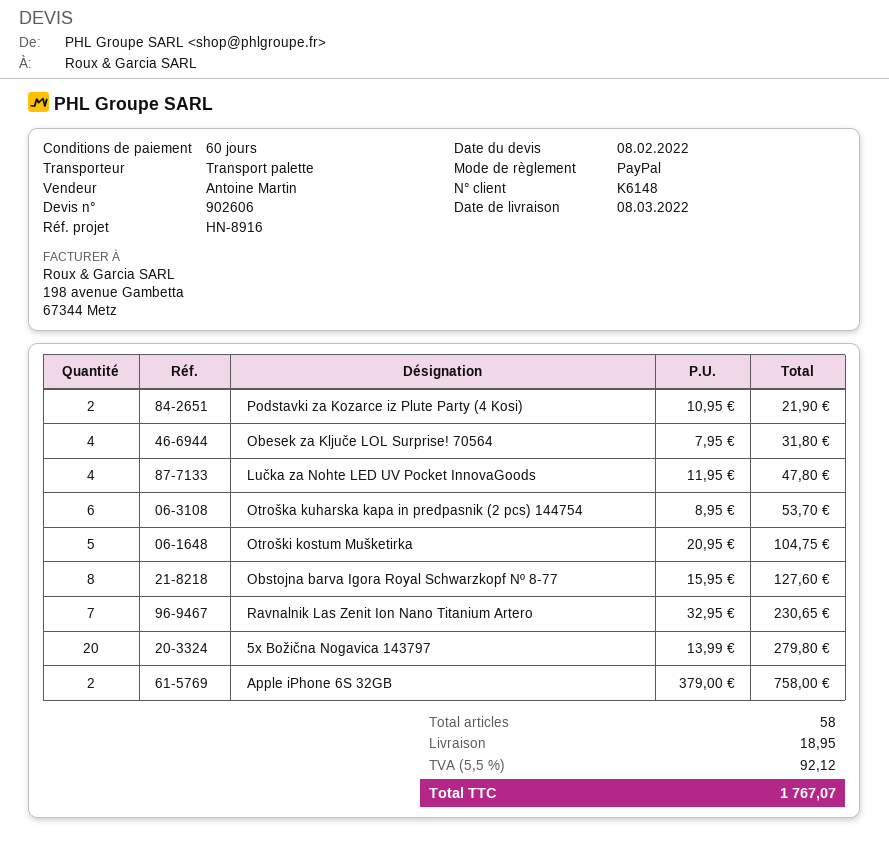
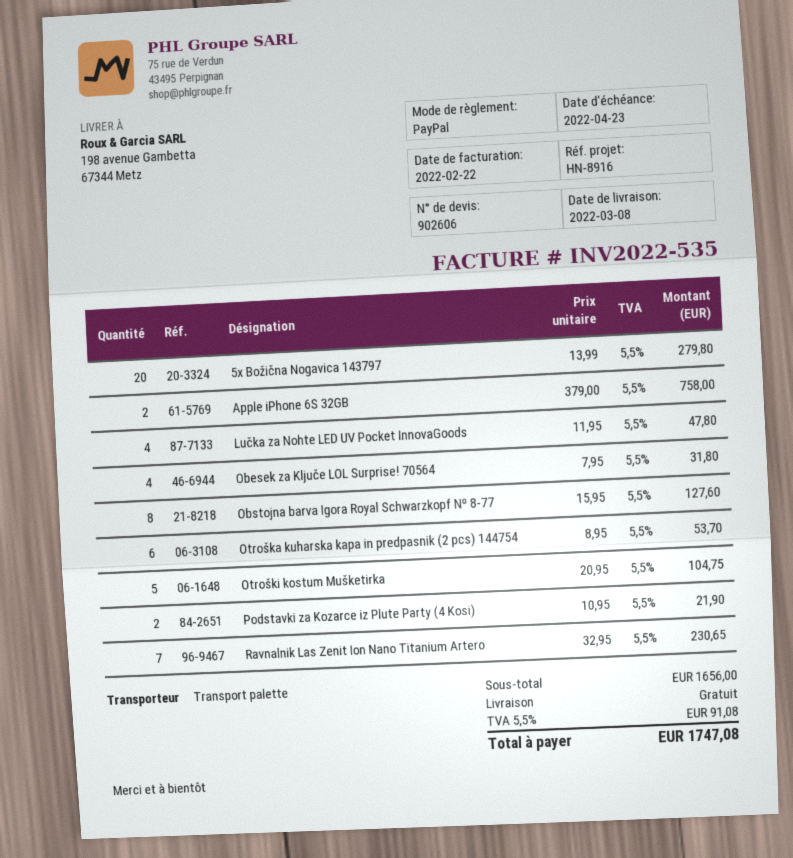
shipping: 18.95 -> 0.00
tax: 5.5% = 92.12 -> 5.5% = 91.08
total: 1767.07 -> 1747.08

